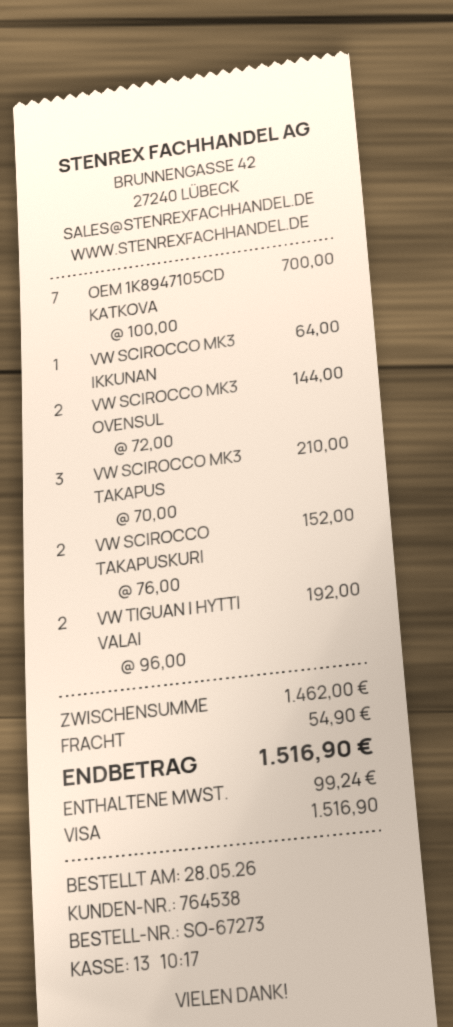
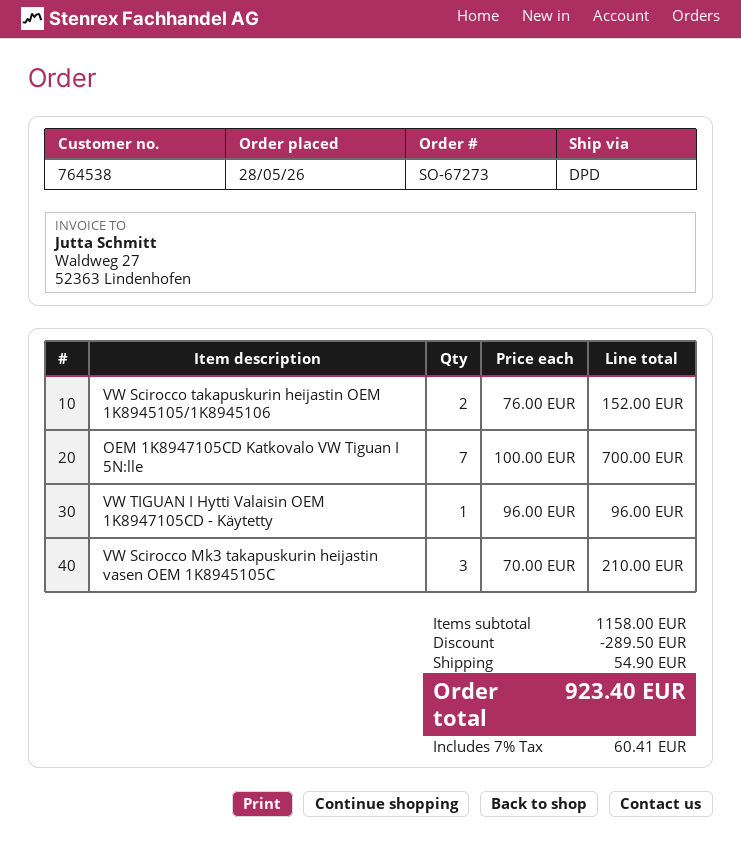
VW SCIROCCO MK3 IKKUNAN: 1 x 64.00 = 64.00 -> none
VW SCIROCCO MK3 OVENSUL: 2 x 72.00 = 144.00 -> none
VW TIGUAN I HYTTI VALAI: 2 x 96.00 = 192.00 -> 1 x 96.00 = 96.00
subtotal: 1462.00 -> 1158.00
discount: none -> 289.50
tax: 99.24 -> 60.41
total: 1516.90 -> 923.40

